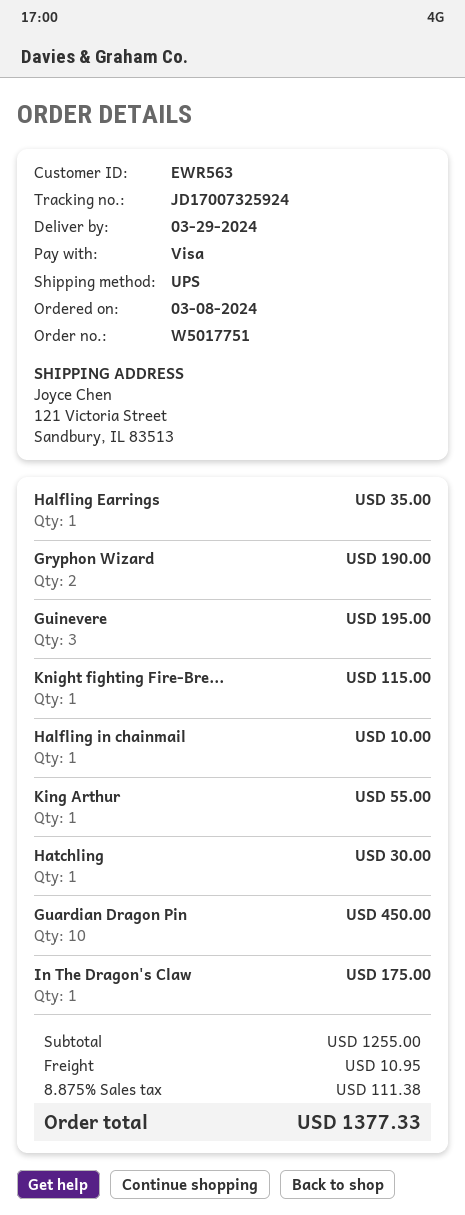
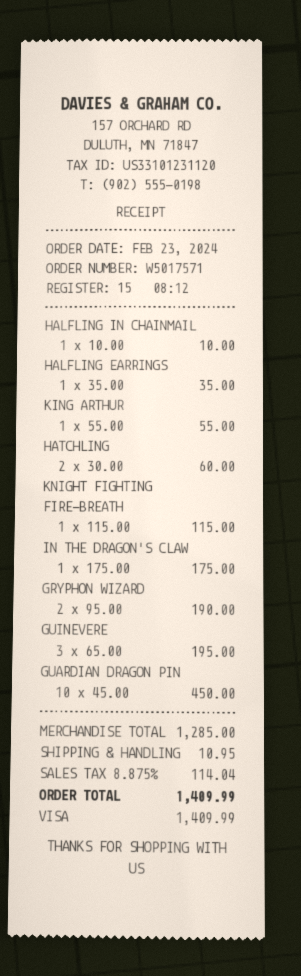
order number: W5017751 -> W5017571
order date: 2024-03-08 -> 2024-02-23
Hatchling: 1 for 30.00 -> 2 for 60.00
subtotal: 1255.00 -> 1285.00
tax: 8.875% = 111.38 -> 8.875% = 114.04
total: 1377.33 -> 1409.99

